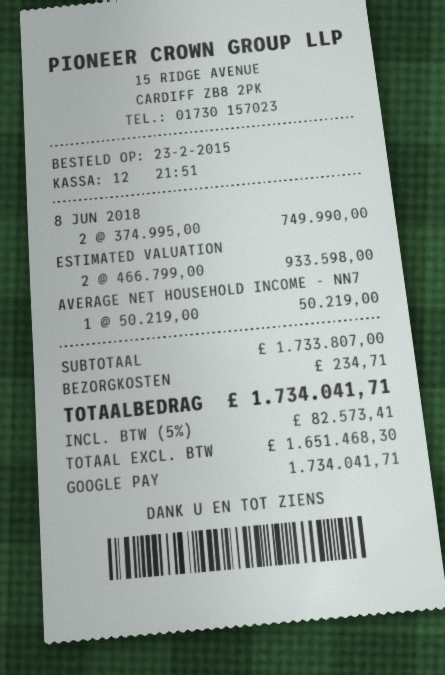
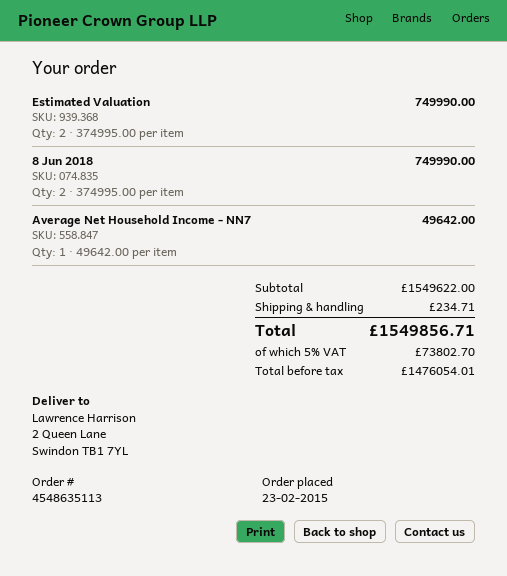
ESTIMATED VALUATION: 2 x 466799.00 = 933598.00 -> 2 x 374995.00 = 749990.00
AVERAGE NET HOUSEHOLD INCOME - NN7: 1 x 50219.00 = 50219.00 -> 1 x 49642.00 = 49642.00
subtotal: 1733807.00 -> 1549622.00
net: 1651468.30 -> 1476054.01
tax: 5% = 82573.41 -> 5% = 73802.70
total: 1734041.71 -> 1549856.71

